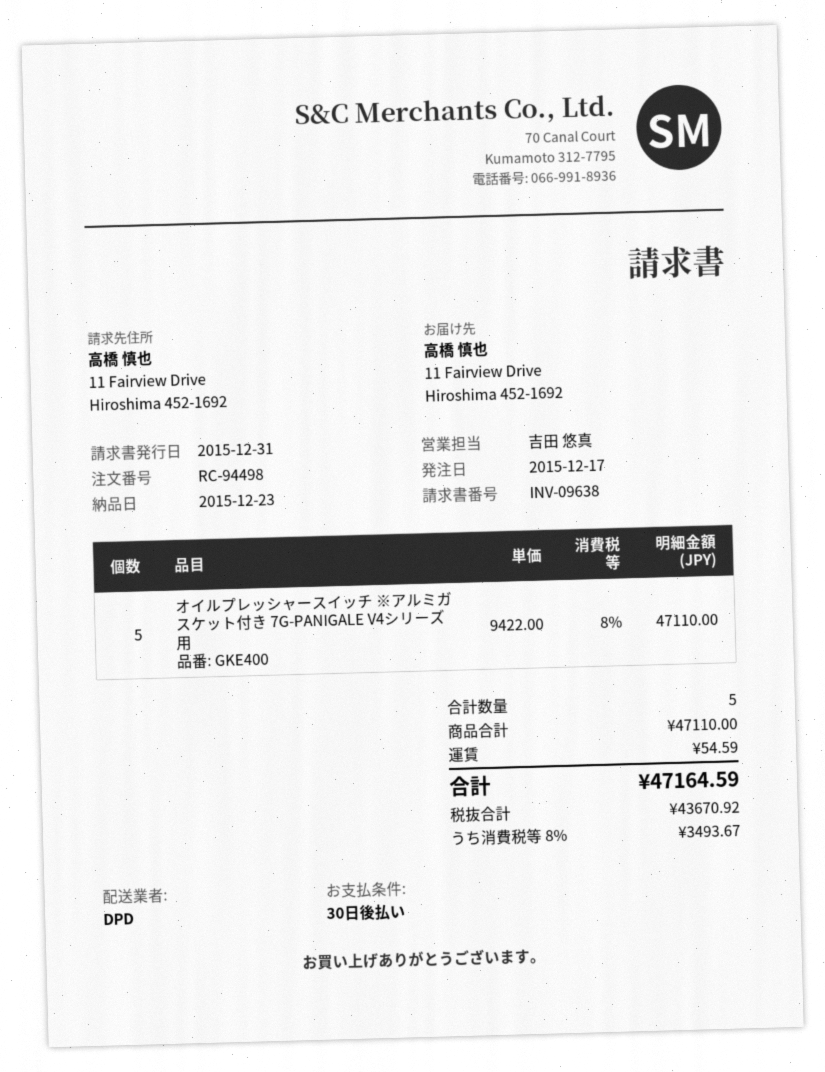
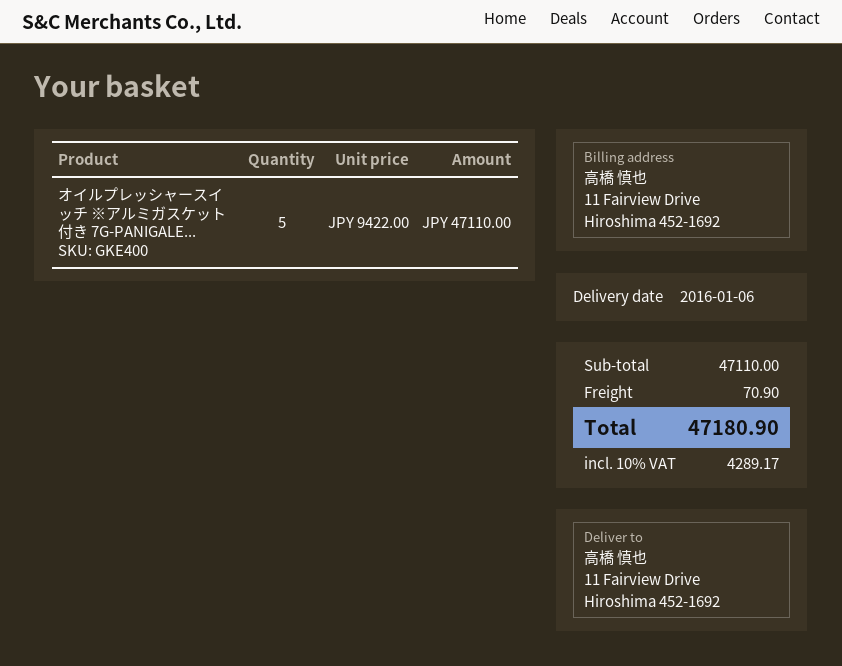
delivery date: 2015-12-23 -> 2016-01-06
shipping: 54.59 -> 70.90
tax: 8% = 3493.67 -> 10% = 4289.17
total: 47164.59 -> 47180.90

